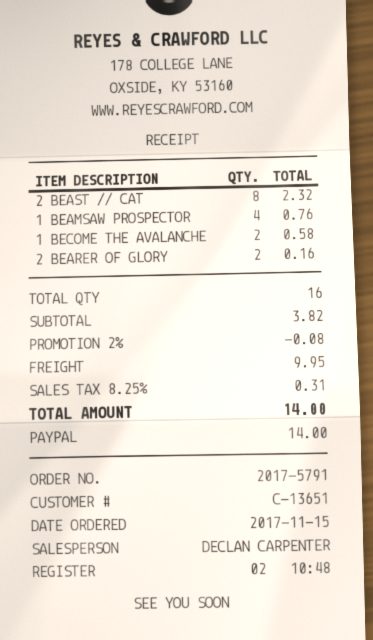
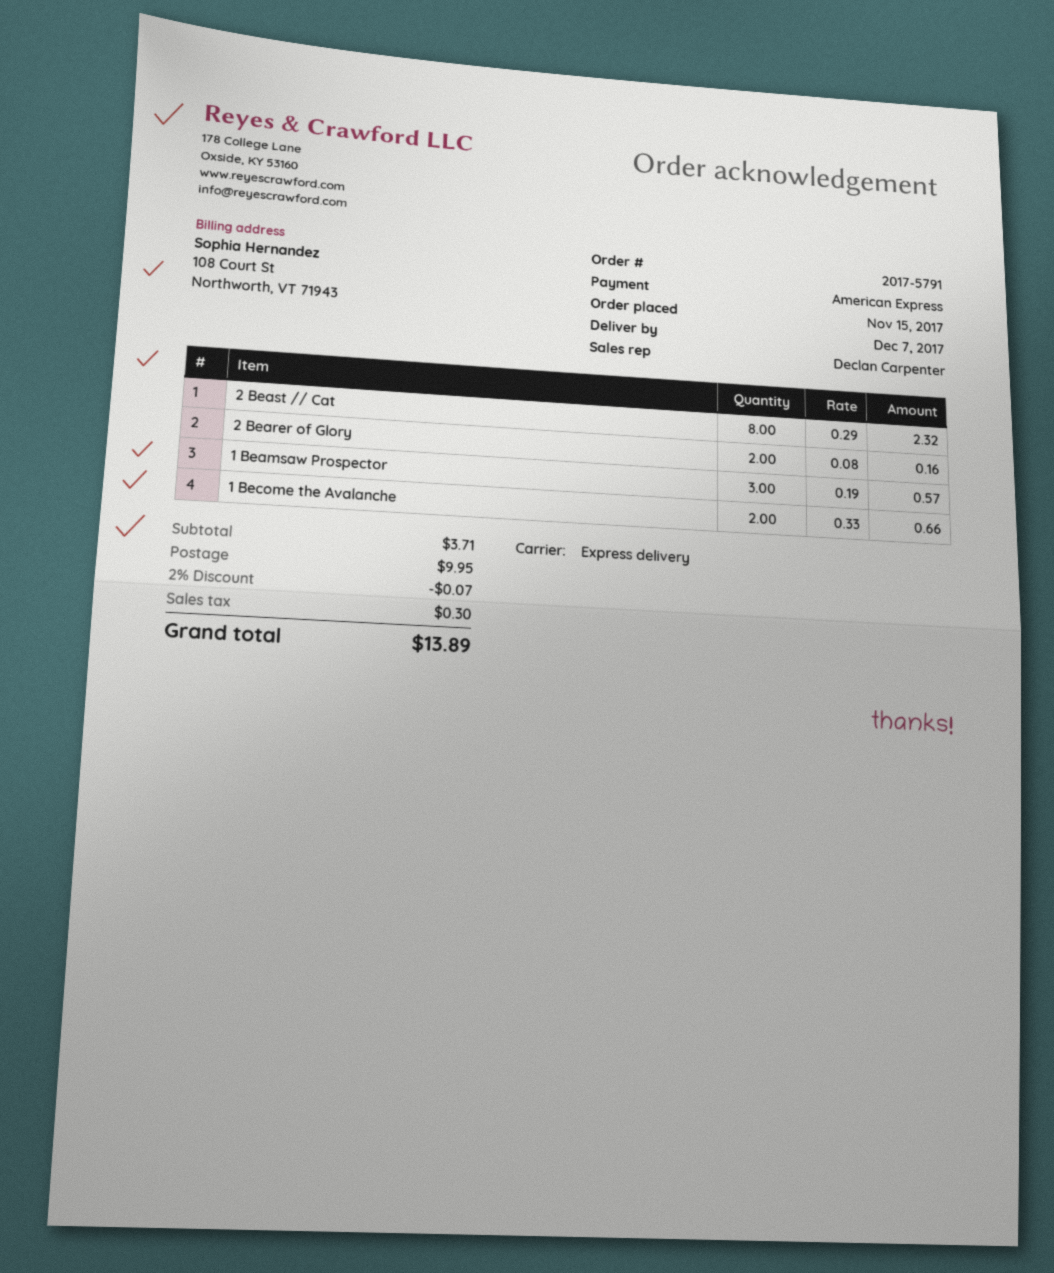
payment method: PayPal -> American Express
1 BEAMSAW PROSPECTOR: 4 for 0.76 -> 3 for 0.57
1 BECOME THE AVALANCHE: 2 for 0.58 -> 2 for 0.66
subtotal: 3.82 -> 3.71
discount: 2% = 0.08 -> 2% = 0.07
tax: 0.31 -> 0.30
total: 14.00 -> 13.89

